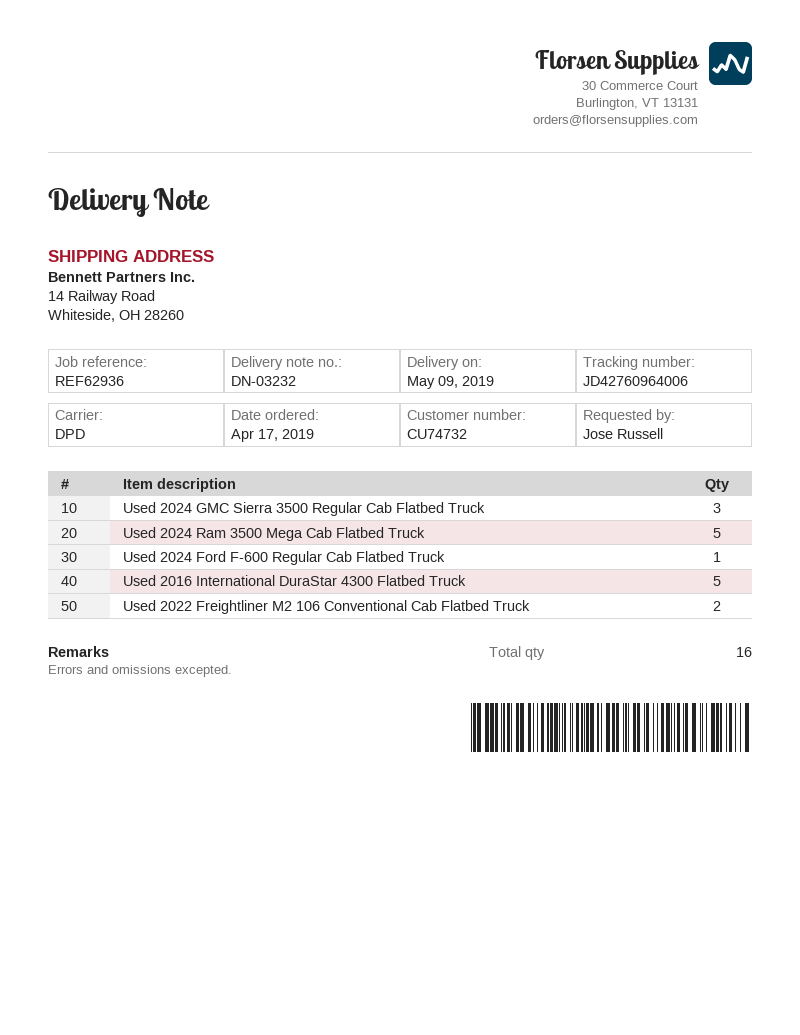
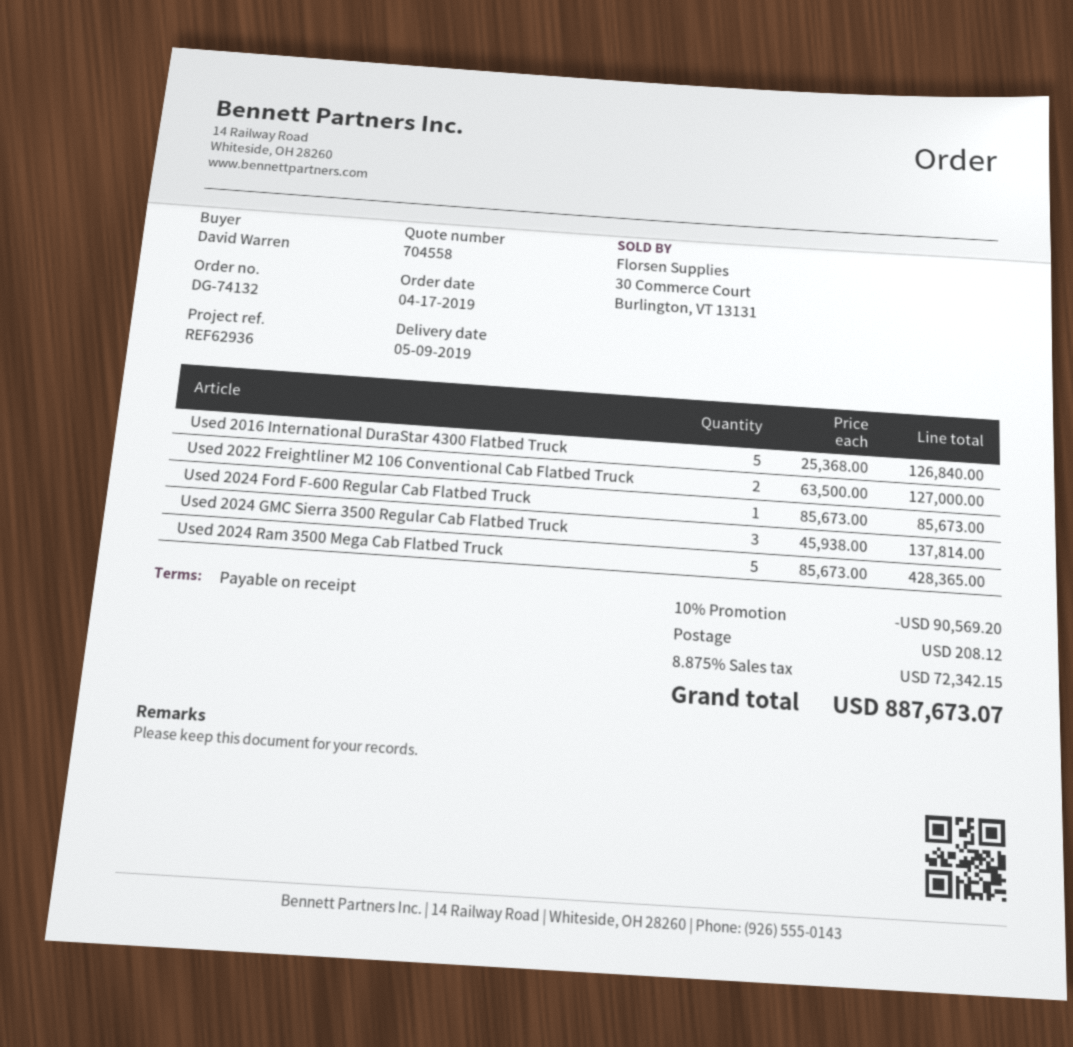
ordered by: Jose Russell -> David Warren

